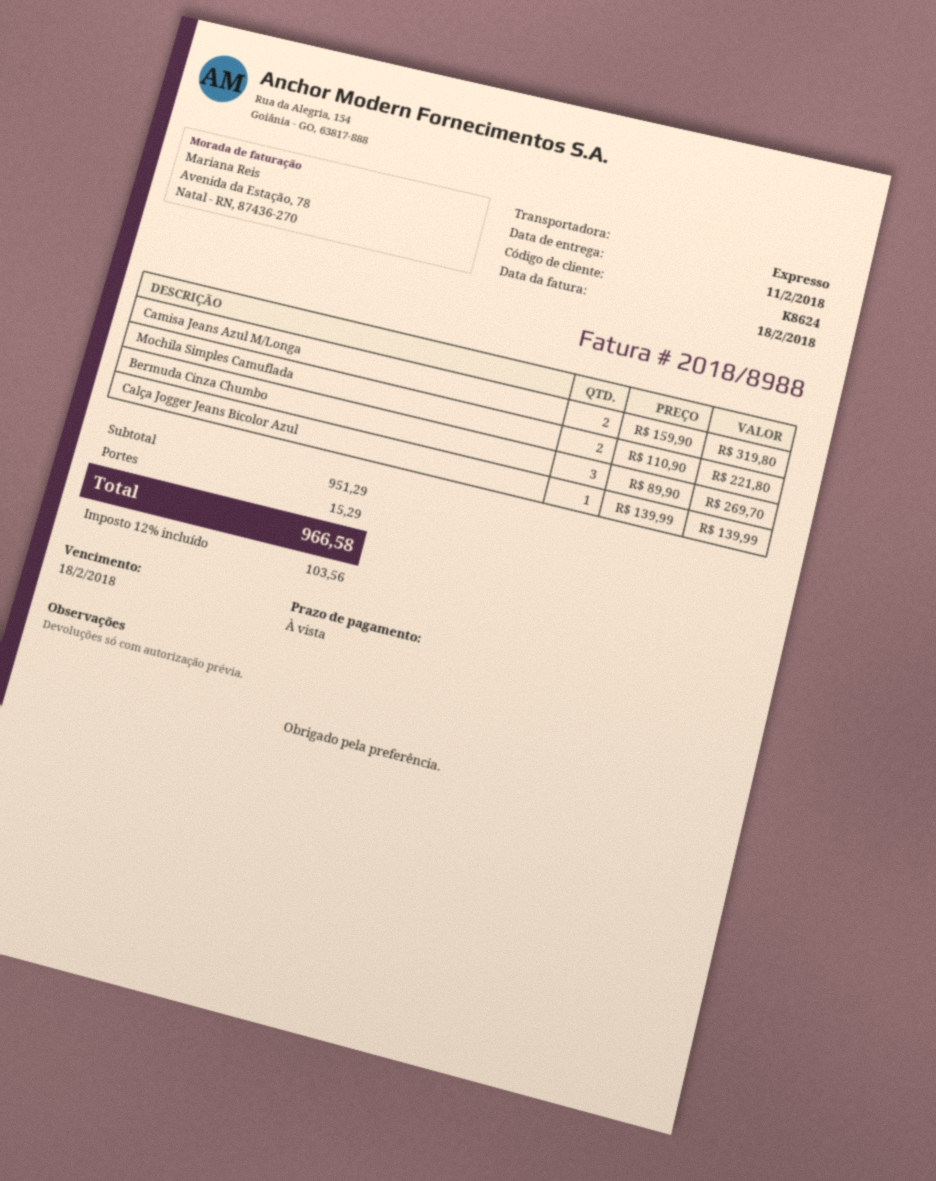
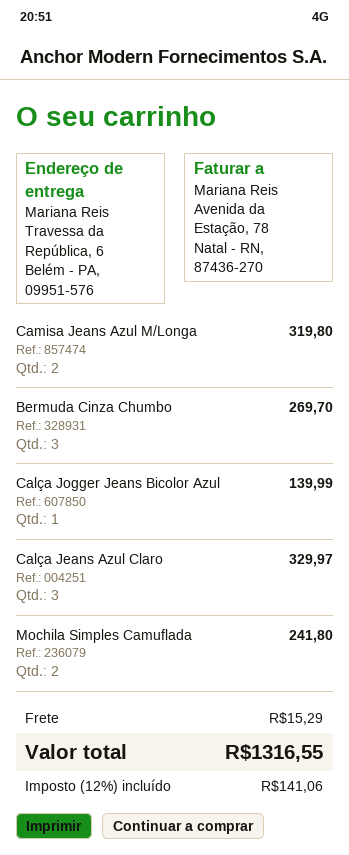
Mochila Simples Camuflada: 2 for 221.80 -> 2 for 241.80
Calça Jeans Azul Claro: none -> 3 for 329.97
tax: 12% = 103.56 -> 12% = 141.06
total: 966.58 -> 1316.55

